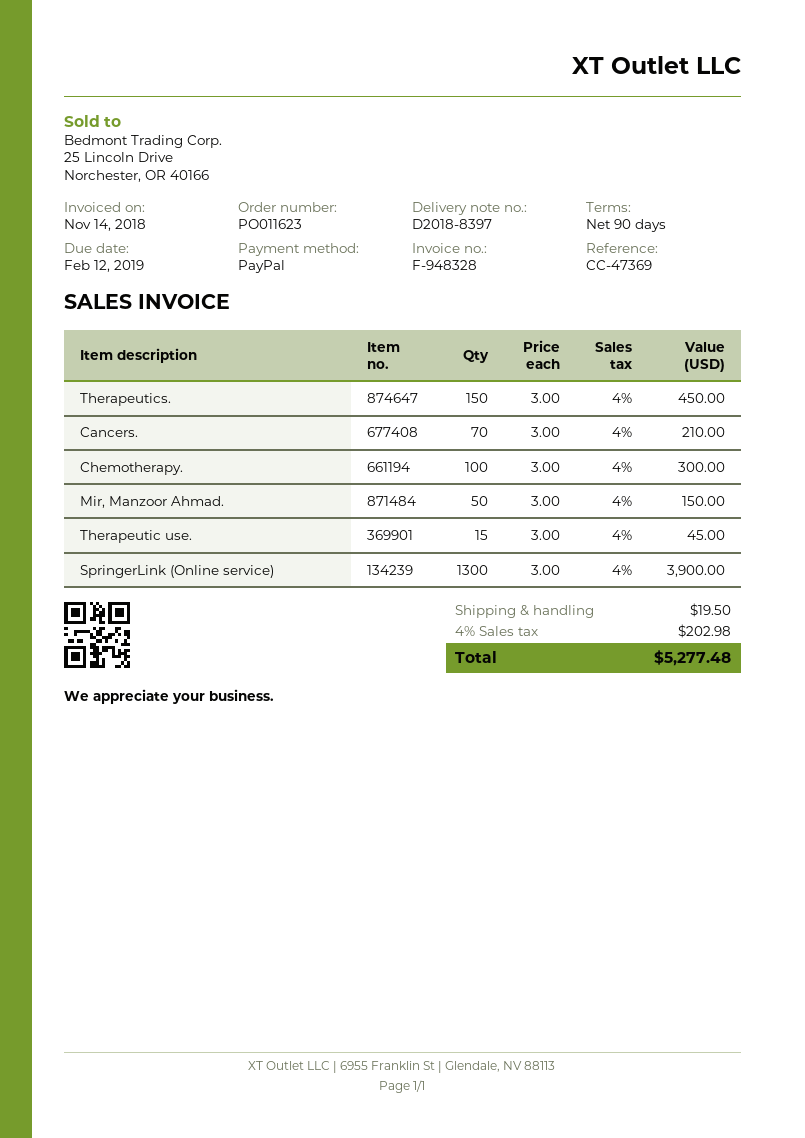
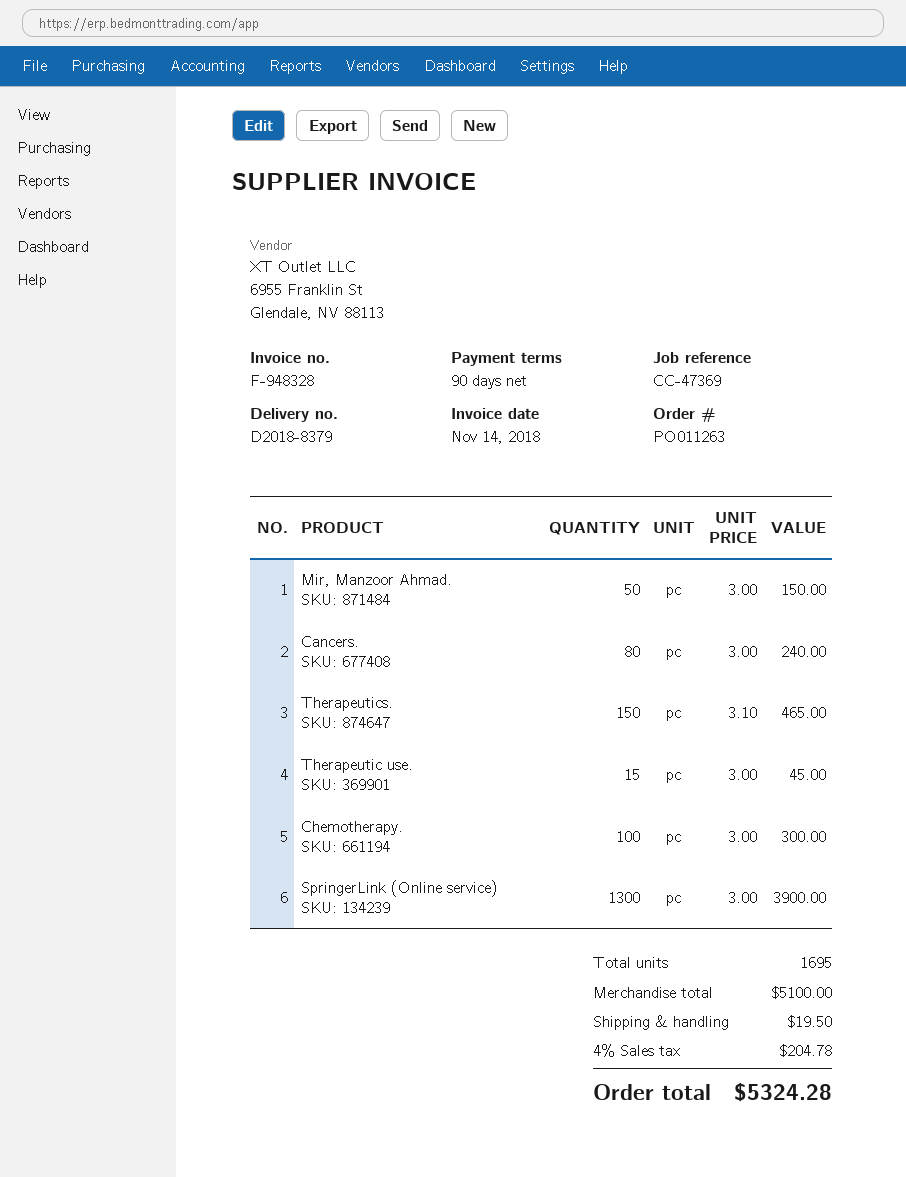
order number: PO011623 -> PO011263
delivery note number: D2018-8397 -> D2018-8379
Therapeutics.: 150 x 3.00 = 450.00 -> 150 x 3.10 = 465.00
Cancers.: 70 x 3.00 = 210.00 -> 80 x 3.00 = 240.00
tax: 4% = 202.98 -> 4% = 204.78
total: 5277.48 -> 5324.28

